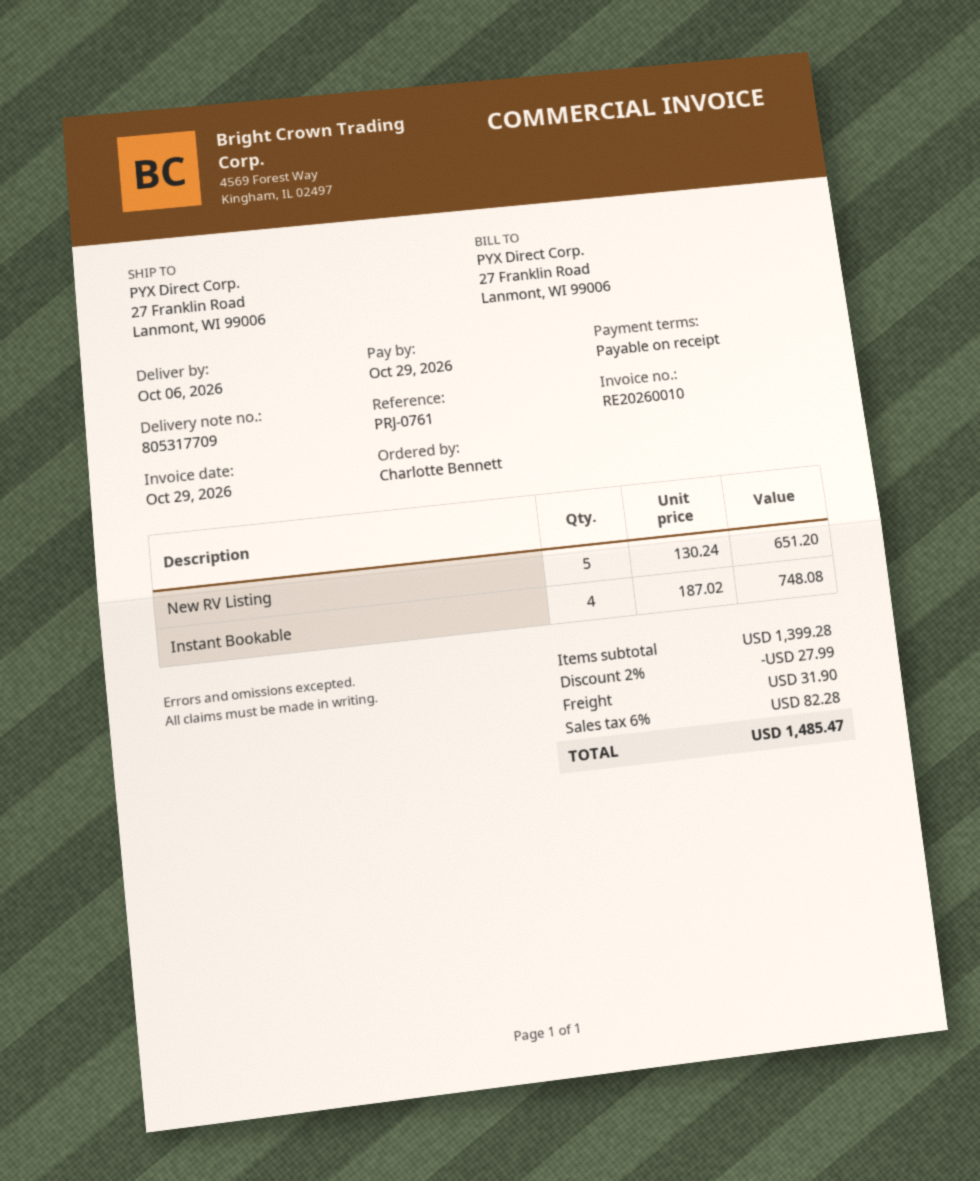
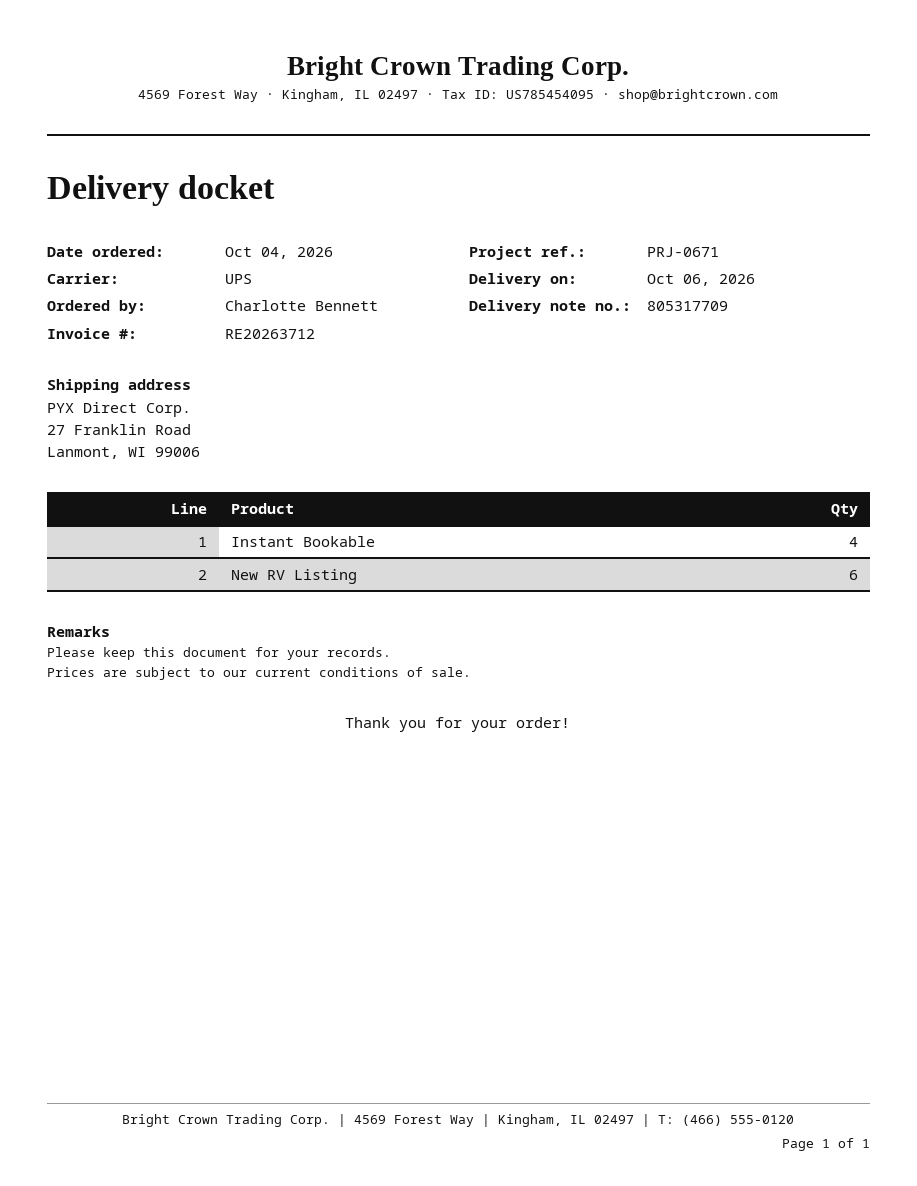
invoice number: RE20260010 -> RE20263712
reference: PRJ-0761 -> PRJ-0671
New RV Listing: 5 -> 6

